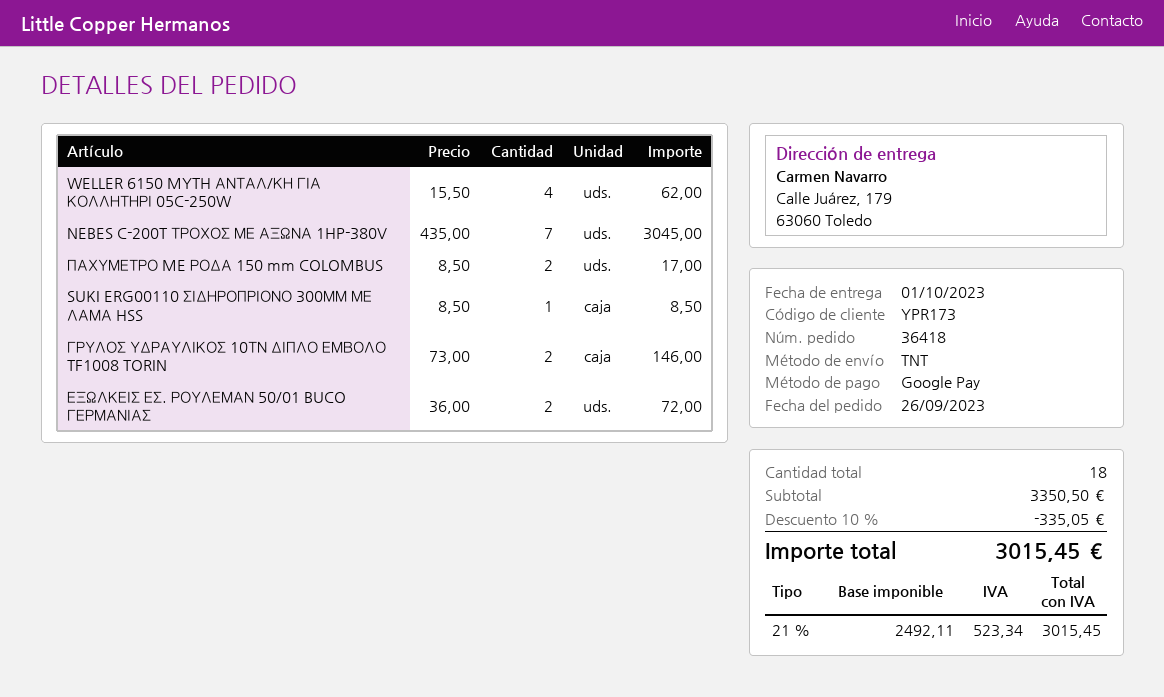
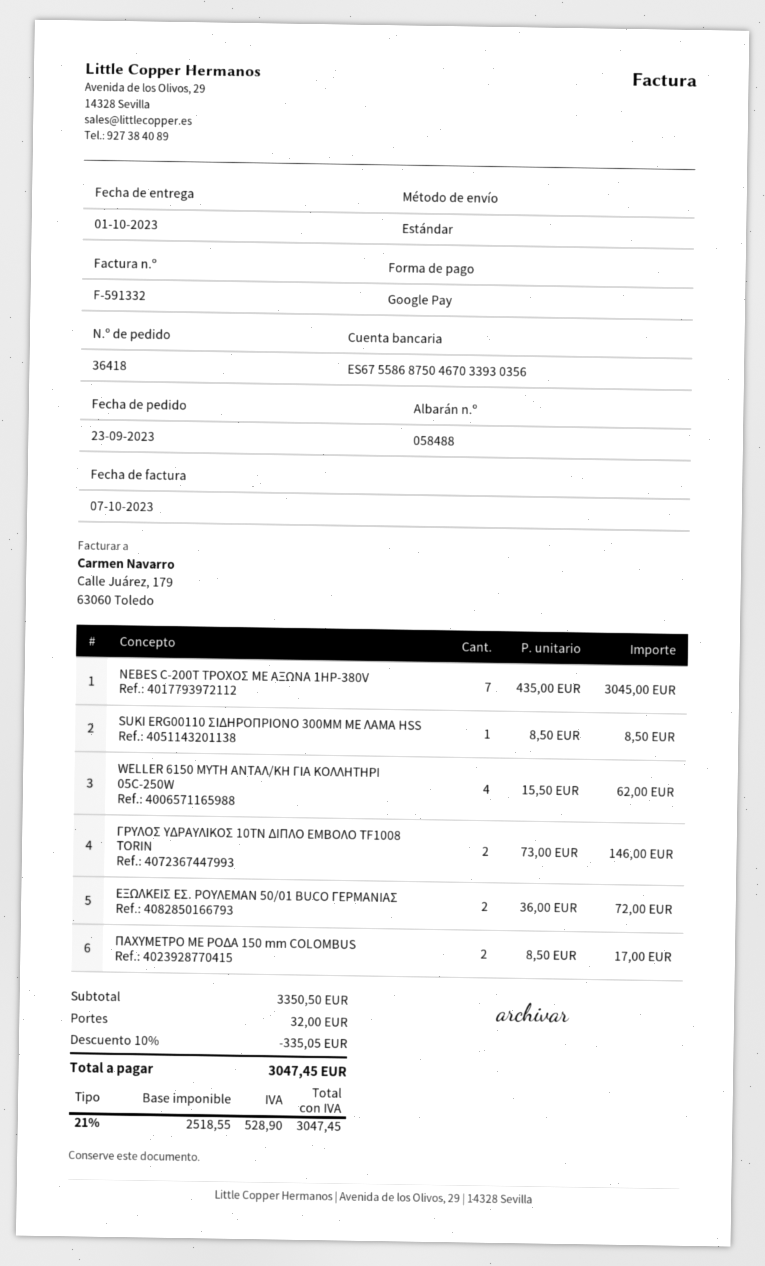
order date: 2023-09-26 -> 2023-09-23
shipping method: TNT -> standard
shipping: none -> 32.00
net: 2492.11 -> 2518.55
tax: 21% = 523.34 -> 21% = 528.90
total: 3015.45 -> 3047.45

